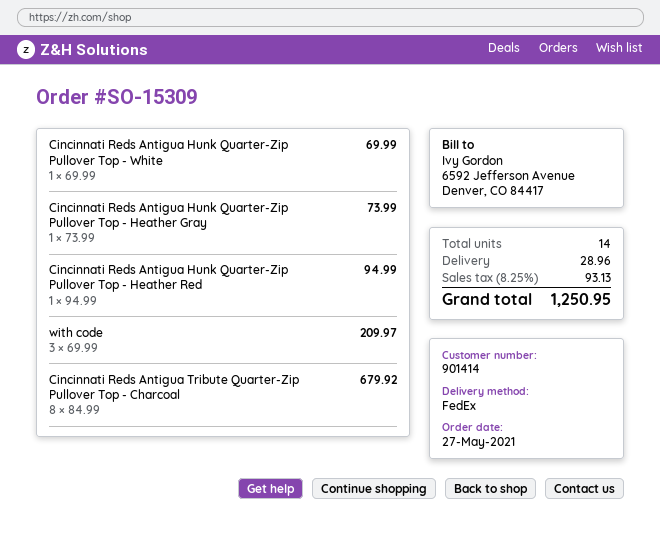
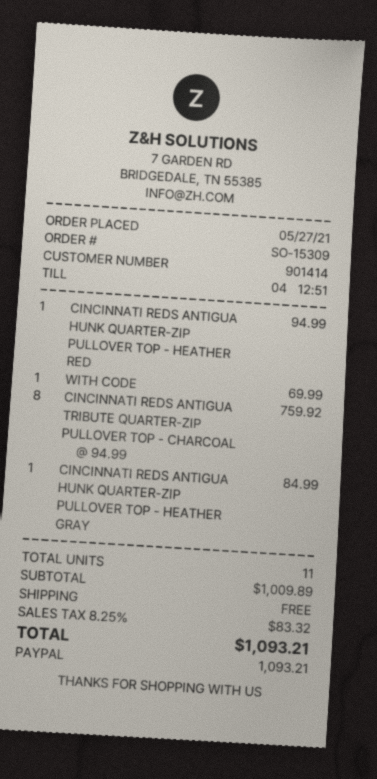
Cincinnati Reds Antigua Hunk Quarter-Zip Pullover Top - White: 1 x 69.99 = 69.99 -> none
Cincinnati Reds Antigua Hunk Quarter-Zip Pullover Top - Heather Gray: 1 x 73.99 = 73.99 -> 1 x 84.99 = 84.99
with code: 3 x 69.99 = 209.97 -> 1 x 69.99 = 69.99
Cincinnati Reds Antigua Tribute Quarter-Zip Pullover Top - Charcoal: 8 x 84.99 = 679.92 -> 8 x 94.99 = 759.92
total quantity: 14 -> 11
shipping: 28.96 -> 0.00
tax: 8.25% = 93.13 -> 8.25% = 83.32
total: 1250.95 -> 1093.21

